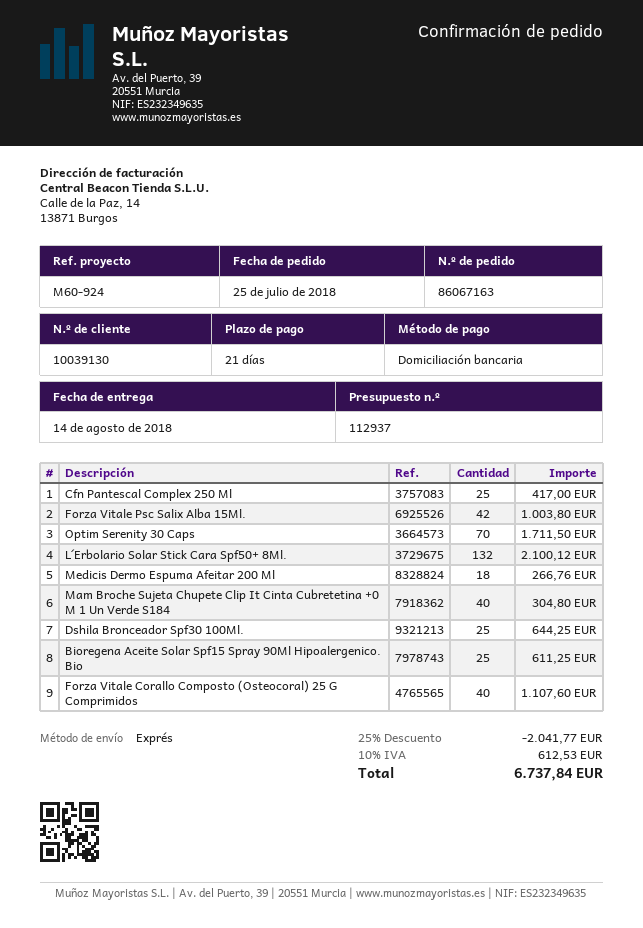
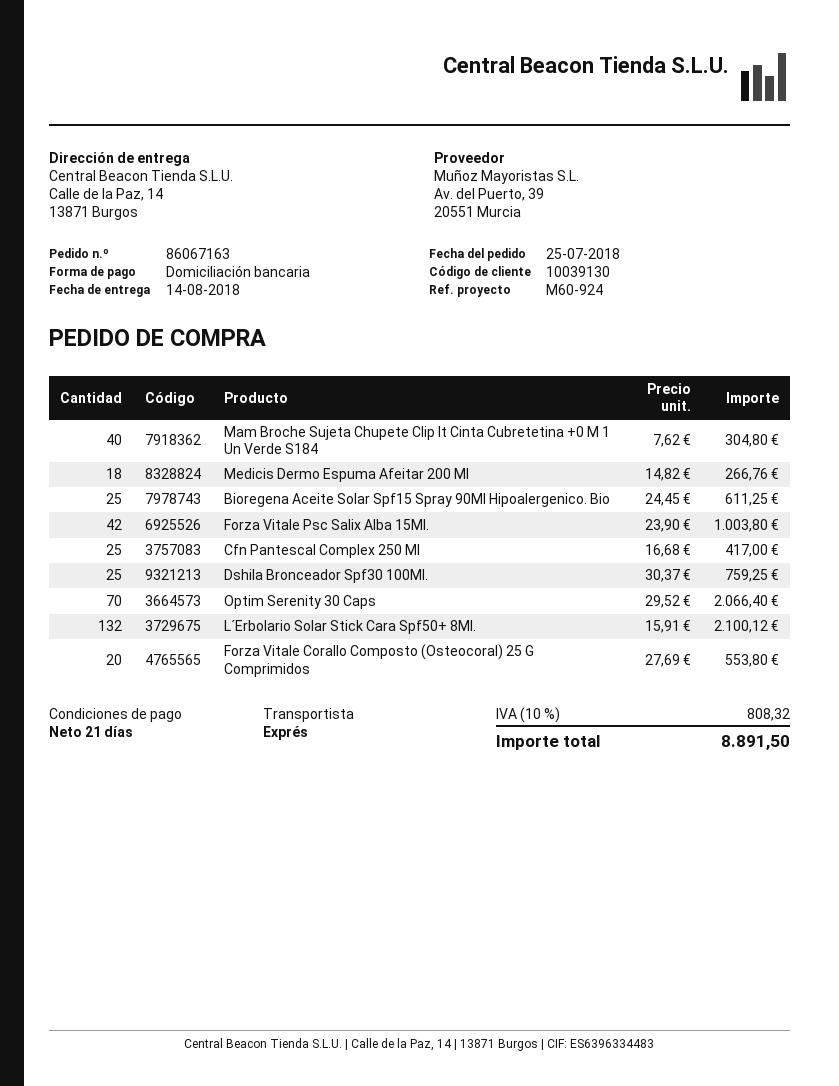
Optim Serenity 30 Caps: 70 for 1711.50 -> 70 for 2066.40
Dshila Bronceador Spf30 100Ml.: 25 for 644.25 -> 25 for 759.25
Forza Vitale Corallo Composto (Osteocoral) 25 G Comprimidos: 40 for 1107.60 -> 20 for 553.80
discount: 25% = 2041.77 -> none
tax: 10% = 612.53 -> 10% = 808.32
total: 6737.84 -> 8891.50

